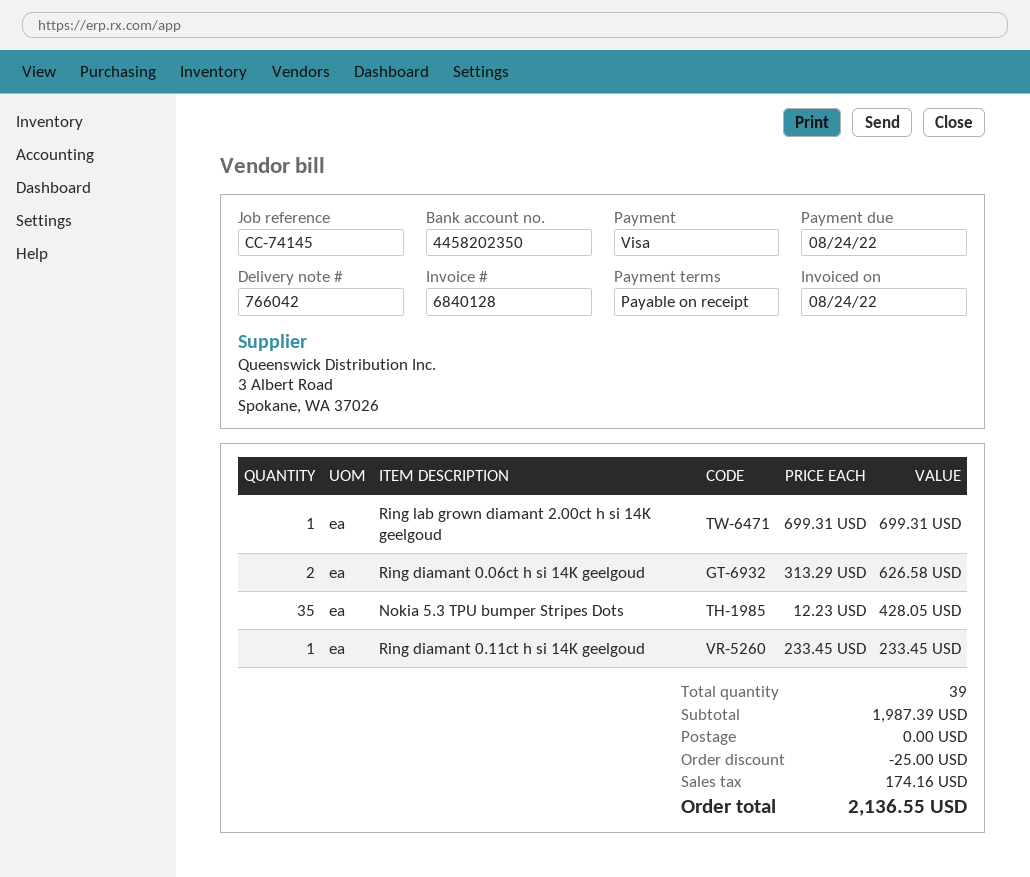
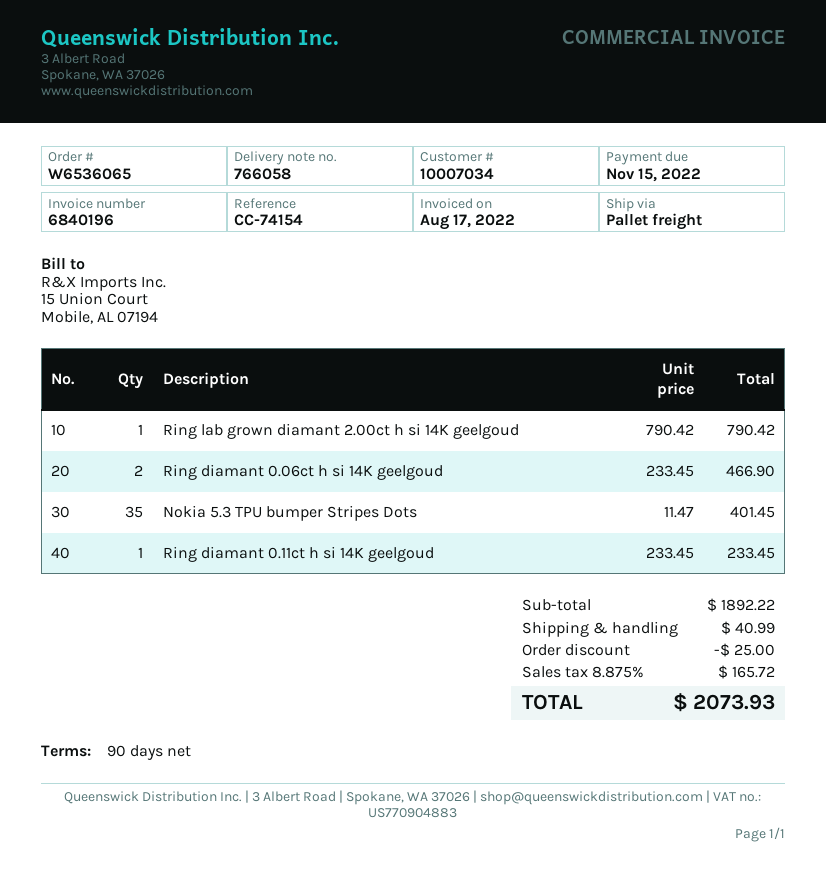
delivery note number: 766042 -> 766058
invoice number: 6840128 -> 6840196
invoice date: 2022-08-24 -> 2022-08-17
payment terms: on receipt -> 90 days
due date: 2022-08-24 -> 2022-11-15
reference: CC-74145 -> CC-74154
Ring lab grown diamant 2.00ct h si 14K geelgoud: 1 x 699.31 = 699.31 -> 1 x 790.42 = 790.42
Ring diamant 0.06ct h si 14K geelgoud: 2 x 313.29 = 626.58 -> 2 x 233.45 = 466.90
Nokia 5.3 TPU bumper Stripes Dots: 35 x 12.23 = 428.05 -> 35 x 11.47 = 401.45
subtotal: 1987.39 -> 1892.22
shipping: 0.00 -> 40.99
tax: 174.16 -> 165.72
total: 2136.55 -> 2073.93

